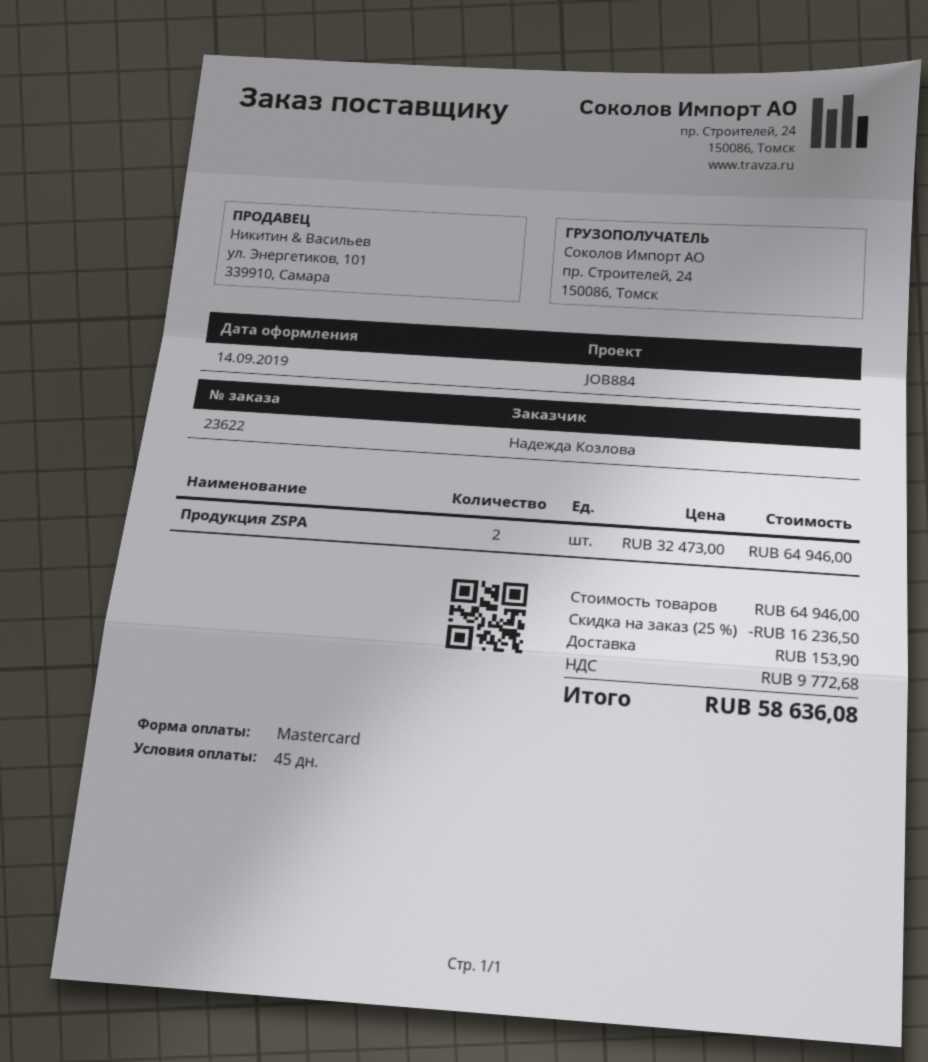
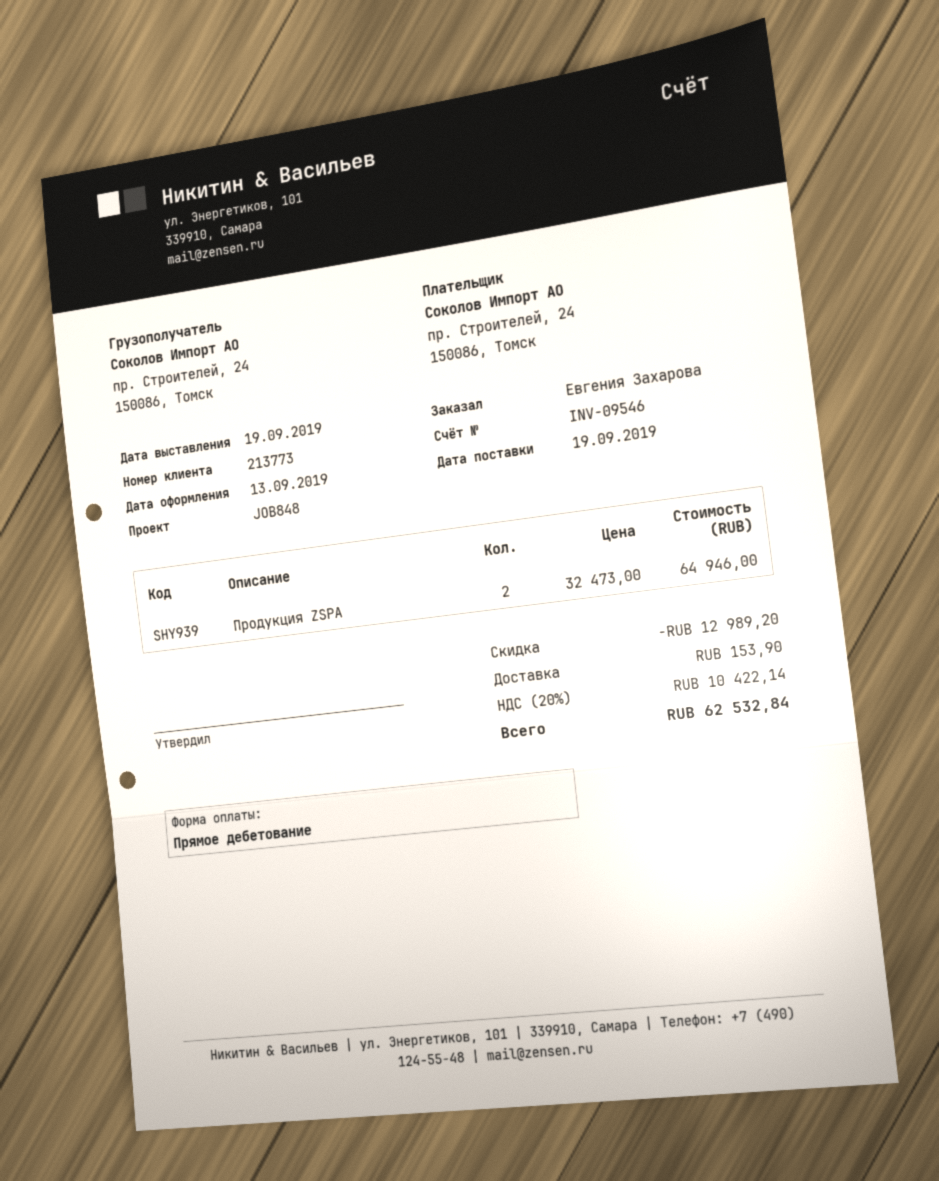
order date: 2019-09-14 -> 2019-09-13
reference: JOB884 -> JOB848
ordered by: Надежда Козлова -> Евгения Захарова
payment method: Mastercard -> direct debit
discount: 16236.50 -> 12989.20
tax: 9772.68 -> 10422.14
total: 58636.08 -> 62532.84

